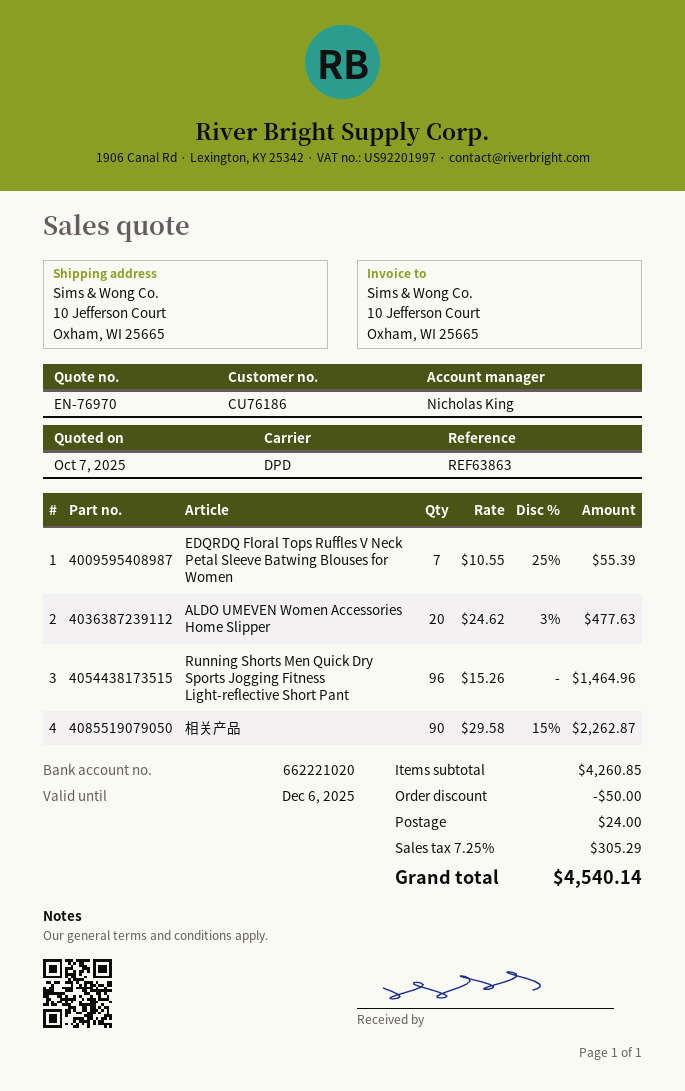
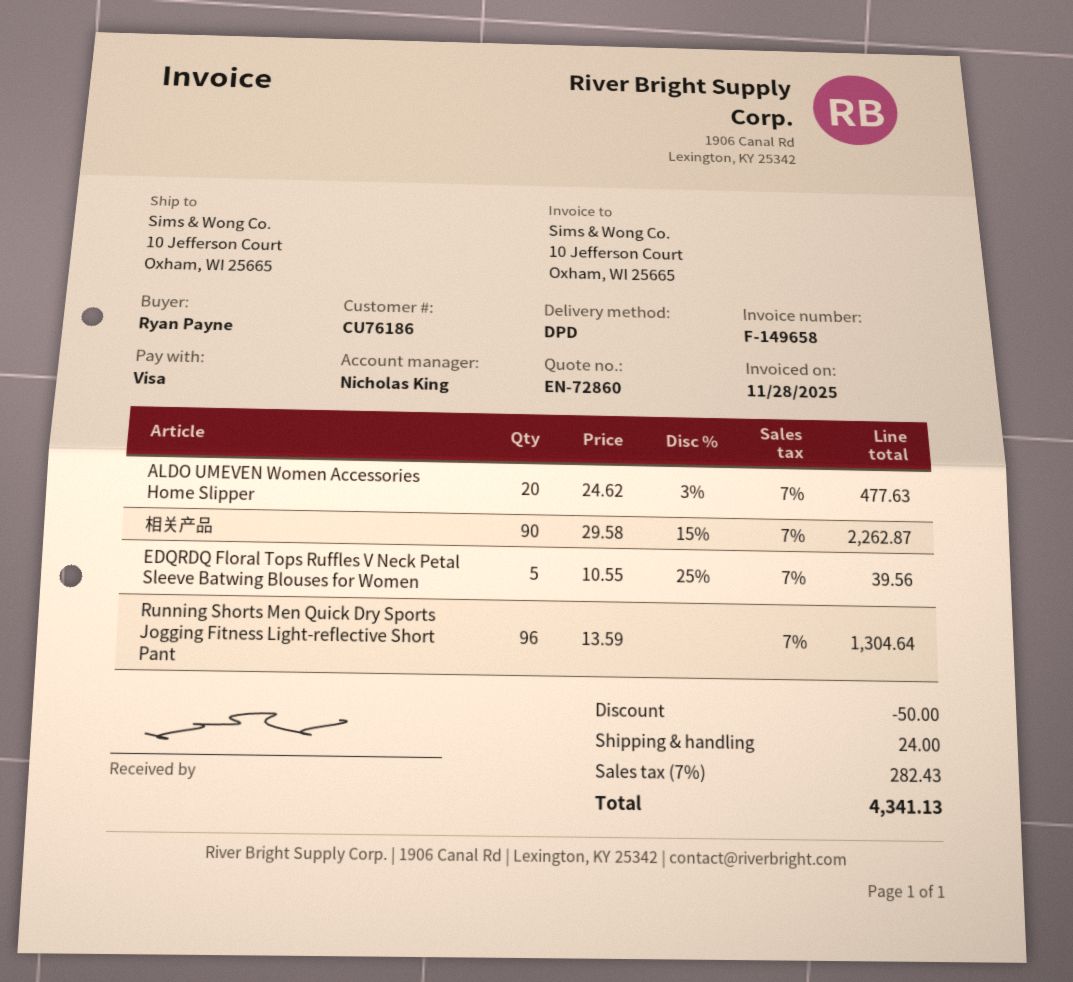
quote number: EN-76970 -> EN-72860
EDQRDQ Floral Tops Ruffles V Neck Petal Sleeve Batwing Blouses for Women: 7 x 10.55 - 25% = 55.39 -> 5 x 10.55 - 25% = 39.56
Running Shorts Men Quick Dry Sports Jogging Fitness Light-reflective Short Pant: 96 x 15.26 = 1464.96 -> 96 x 13.59 = 1304.64
tax: 7.25% = 305.29 -> 7% = 282.43
total: 4540.14 -> 4341.13

